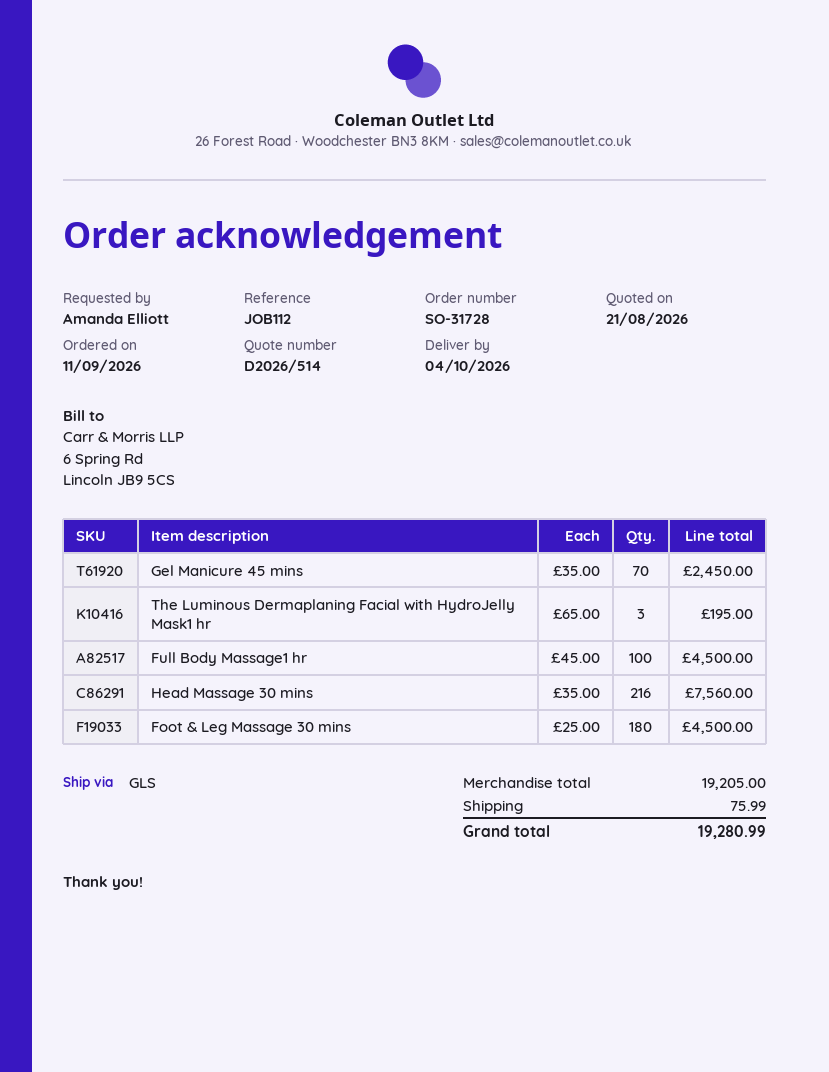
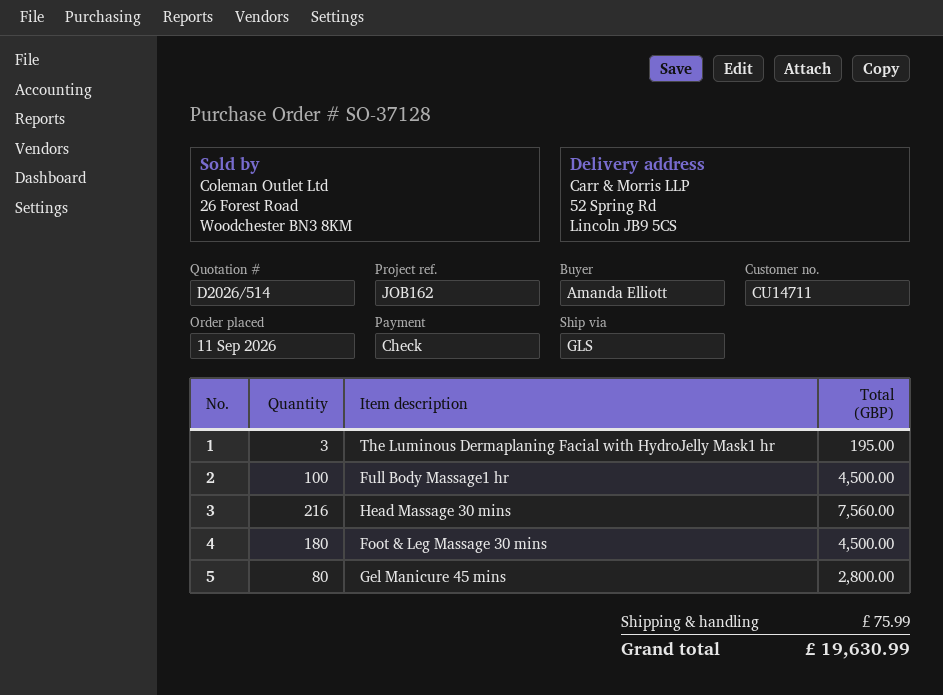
order number: SO-31728 -> SO-37128
reference: JOB112 -> JOB162
Gel Manicure 45 mins: 70 for 2450.00 -> 80 for 2800.00
total: 19280.99 -> 19630.99

